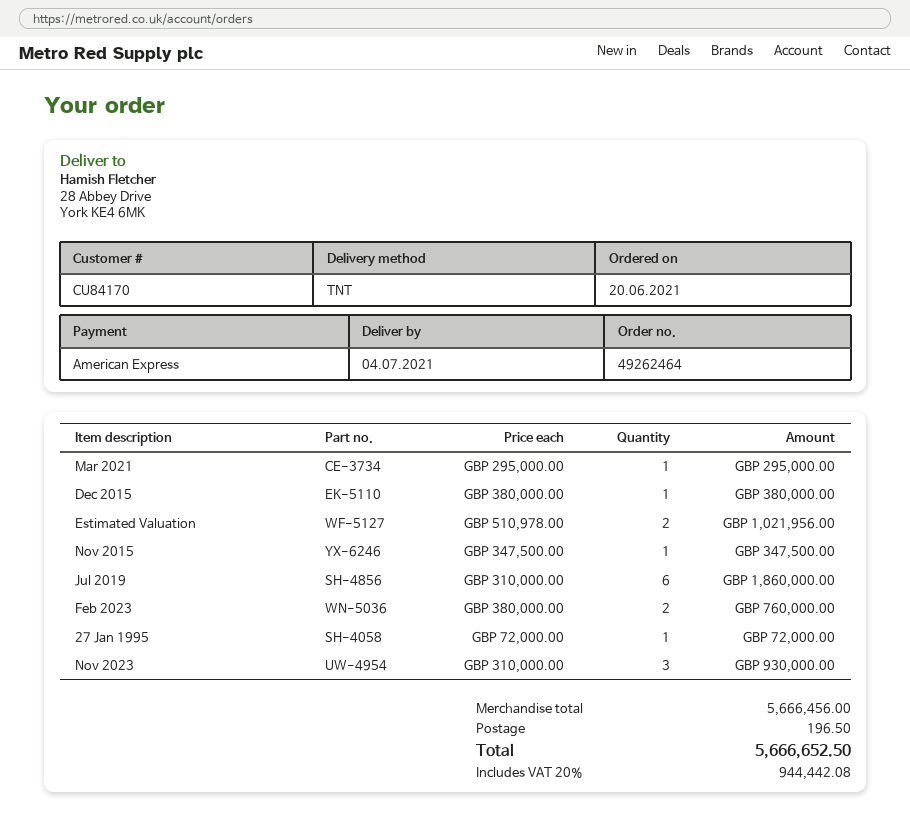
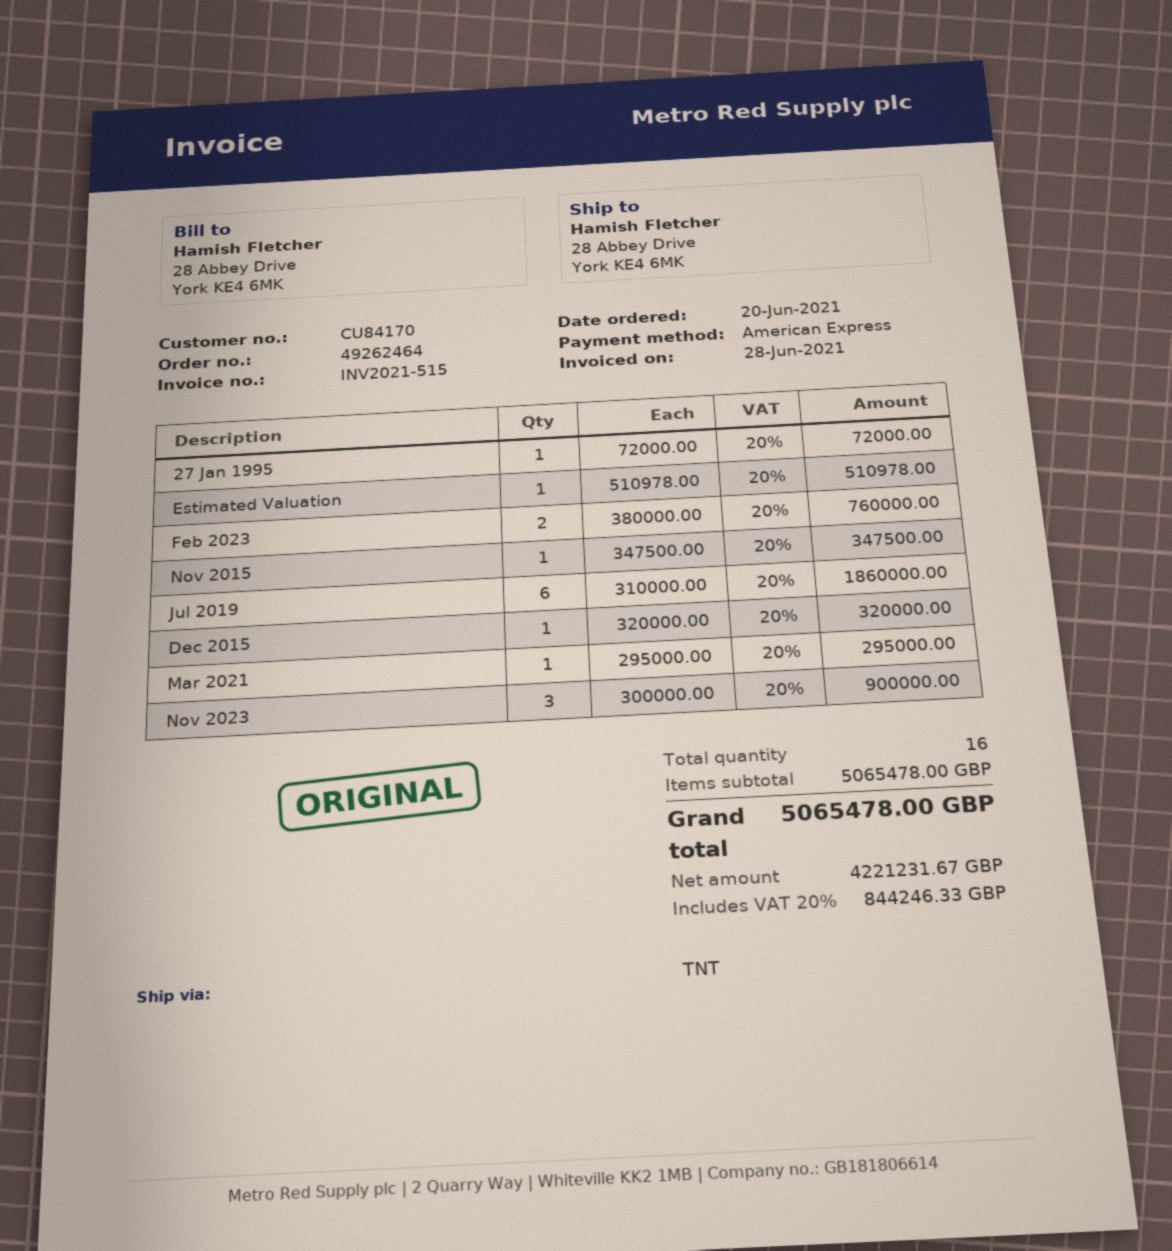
Dec 2015: 1 x 380000.00 = 380000.00 -> 1 x 320000.00 = 320000.00
Estimated Valuation: 2 x 510978.00 = 1021956.00 -> 1 x 510978.00 = 510978.00
Nov 2023: 3 x 310000.00 = 930000.00 -> 3 x 300000.00 = 900000.00
subtotal: 5666456.00 -> 5065478.00
shipping: 196.50 -> none
tax: 20% = 944442.08 -> 20% = 844246.33
total: 5666652.50 -> 5065478.00

